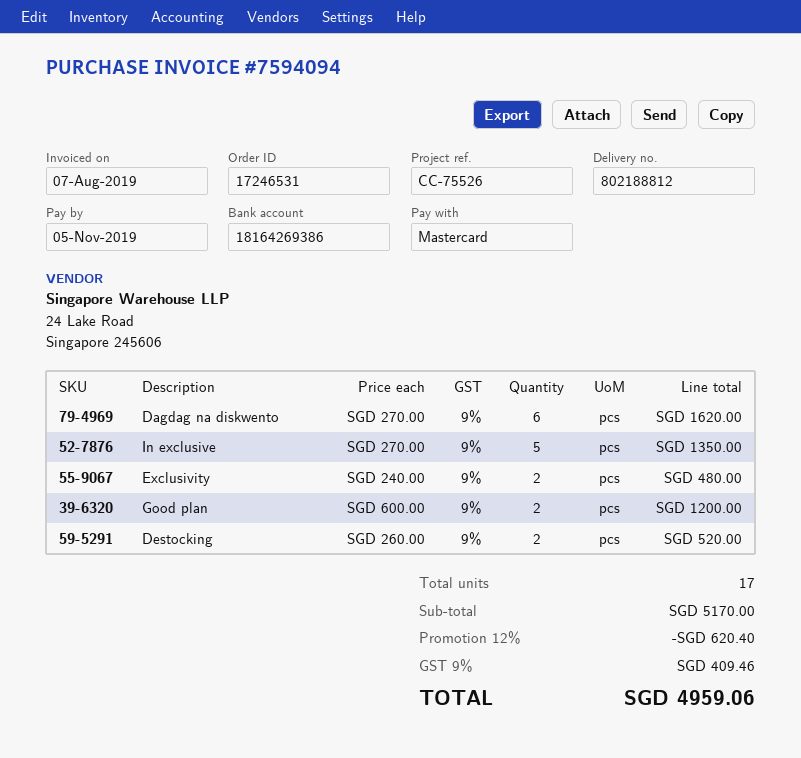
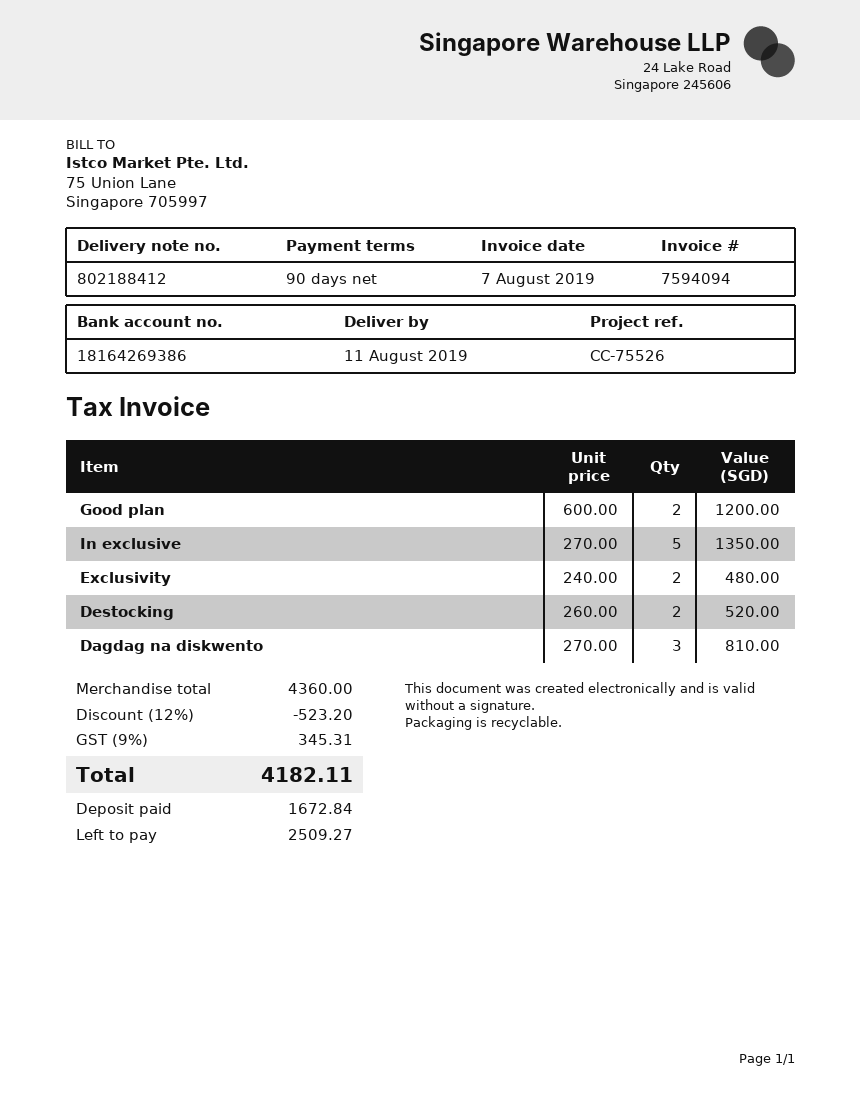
delivery note number: 802188812 -> 802188412
Dagdag na diskwento: 6 x 270.00 = 1620.00 -> 3 x 270.00 = 810.00
subtotal: 5170.00 -> 4360.00
discount: 12% = 620.40 -> 12% = 523.20
tax: 9% = 409.46 -> 9% = 345.31
total: 4959.06 -> 4182.11

